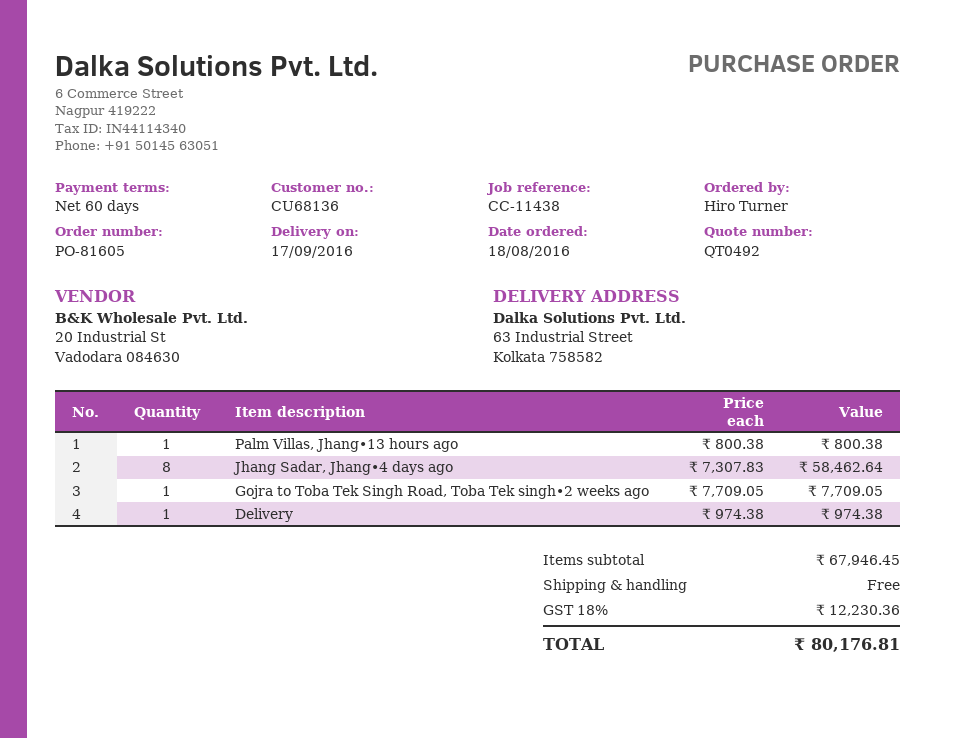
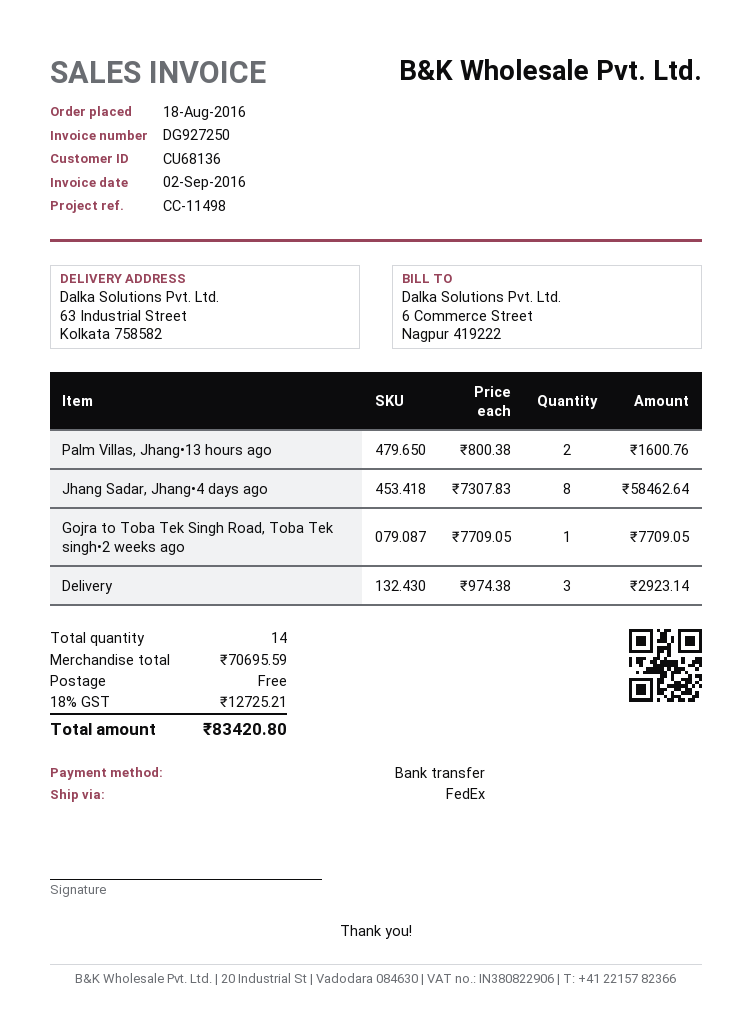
reference: CC-11438 -> CC-11498
Palm Villas, Jhang•13 hours ago: 1 x 800.38 = 800.38 -> 2 x 800.38 = 1600.76
Delivery: 1 x 974.38 = 974.38 -> 3 x 974.38 = 2923.14
subtotal: 67946.45 -> 70695.59
tax: 18% = 12230.36 -> 18% = 12725.21
total: 80176.81 -> 83420.80

